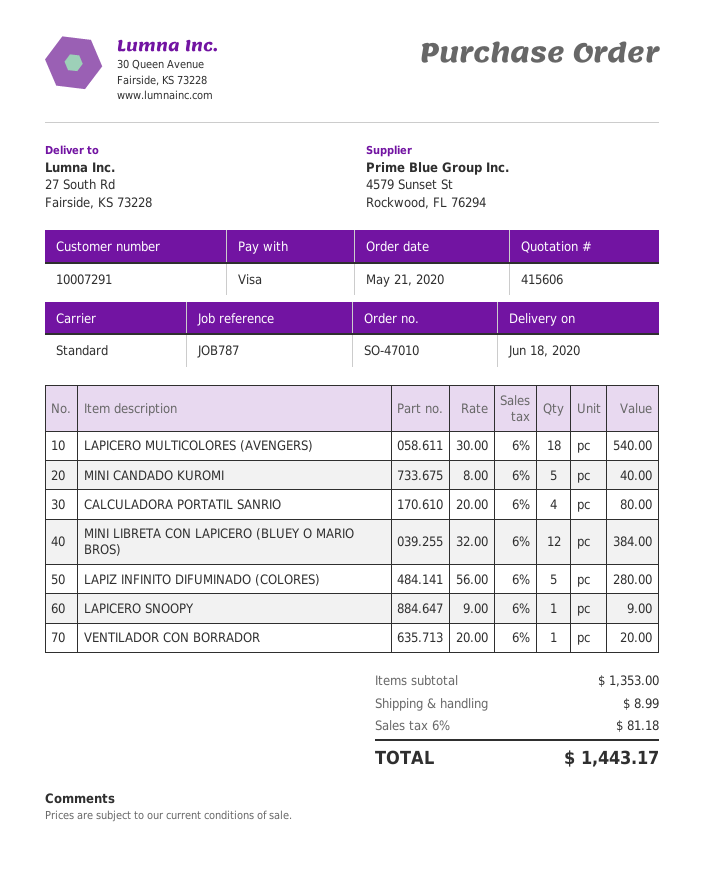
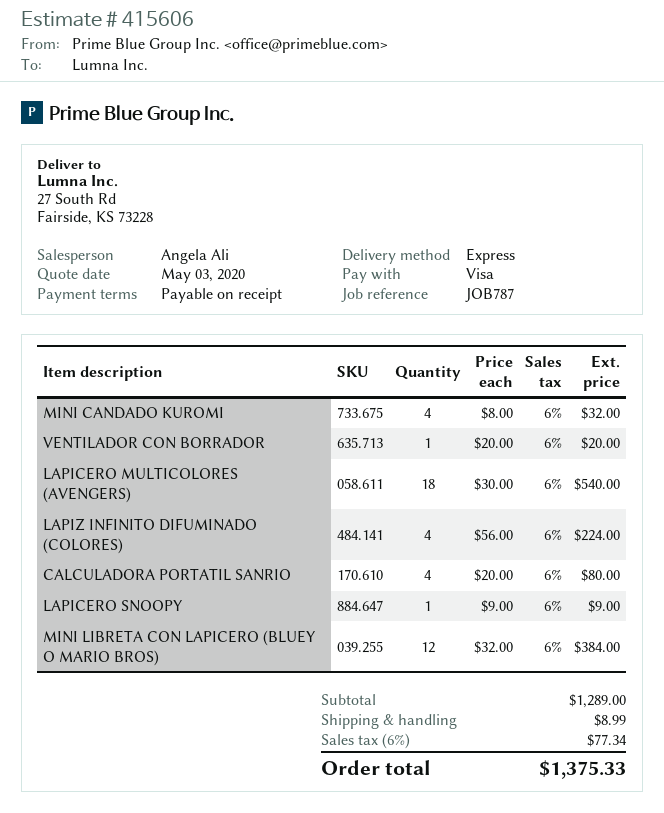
shipping method: standard -> express
MINI CANDADO KUROMI: 5 x 8.00 = 40.00 -> 4 x 8.00 = 32.00
LAPIZ INFINITO DIFUMINADO (COLORES): 5 x 56.00 = 280.00 -> 4 x 56.00 = 224.00
subtotal: 1353.00 -> 1289.00
tax: 6% = 81.18 -> 6% = 77.34
total: 1443.17 -> 1375.33

